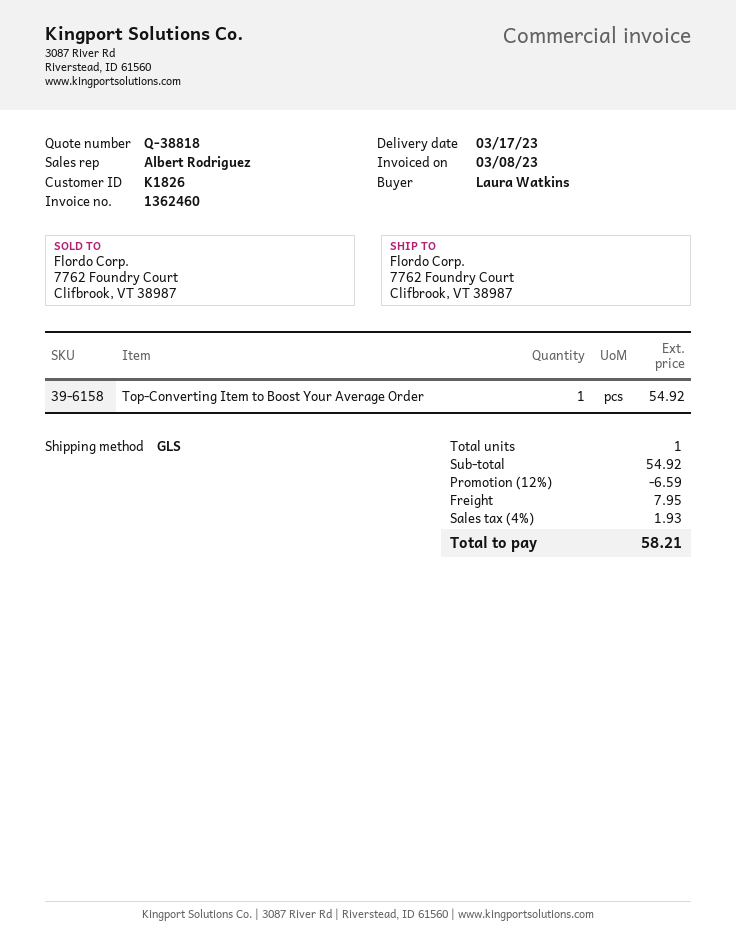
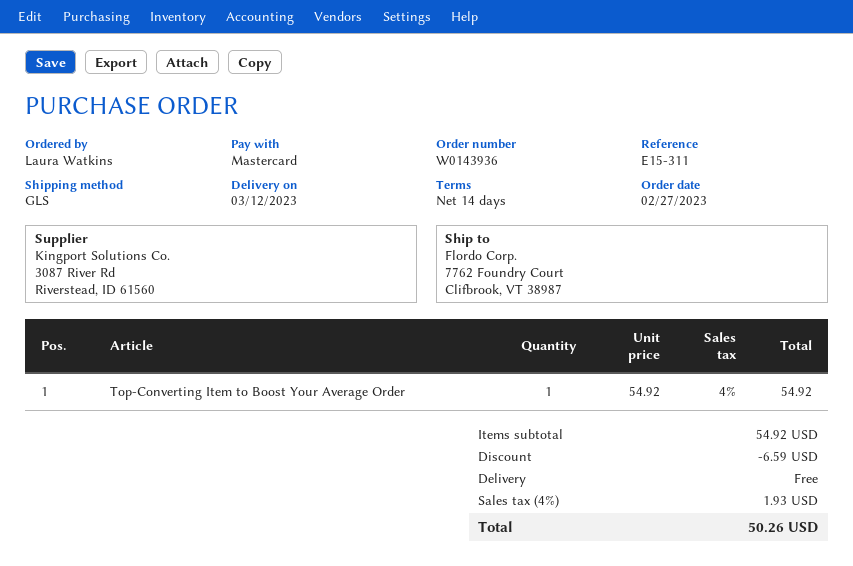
delivery date: 2023-03-17 -> 2023-03-12
shipping: 7.95 -> 0.00
total: 58.21 -> 50.26

